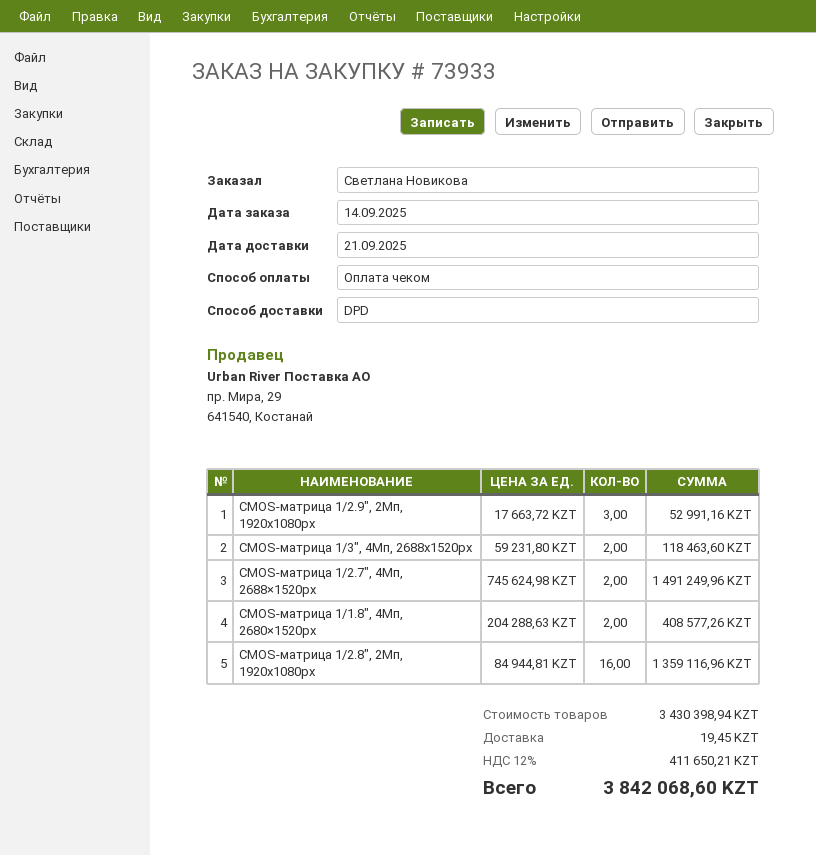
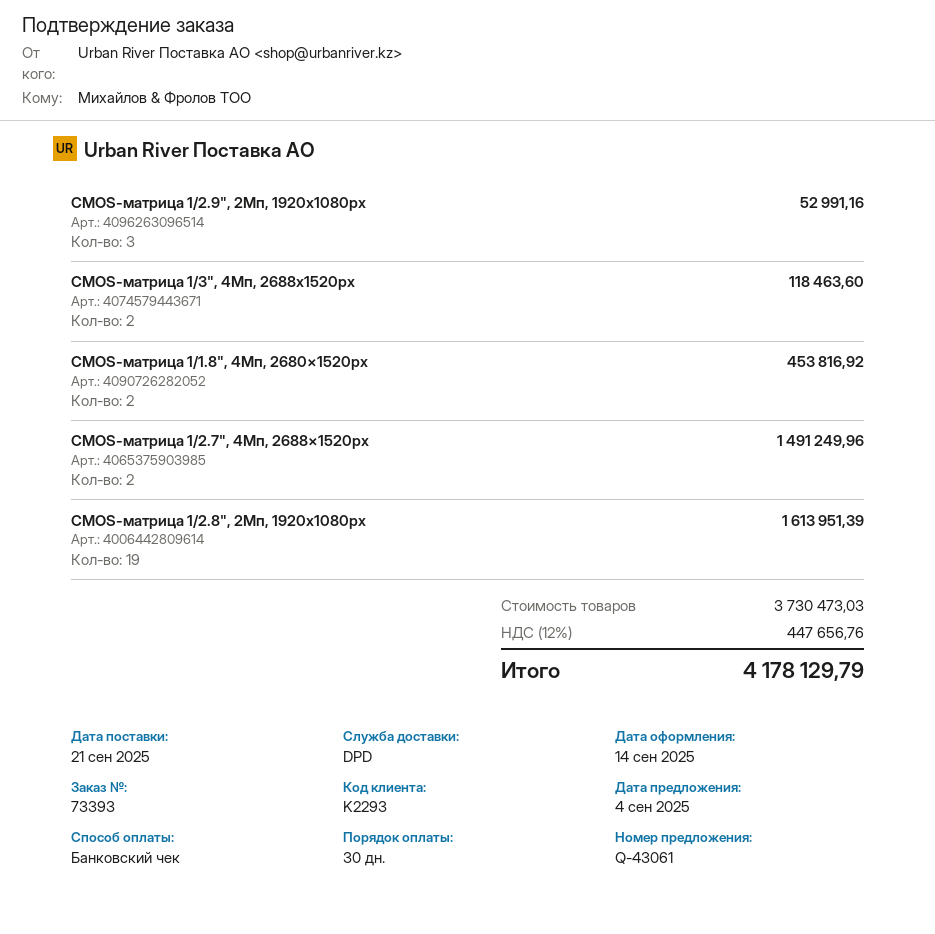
order number: 73933 -> 73393
CMOS-матрица 1/1.8", 4Мп, 2680×1520px: 2 for 408577.26 -> 2 for 453816.92
CMOS-матрица 1/2.8", 2Мп, 1920x1080px: 16 for 1359116.96 -> 19 for 1613951.39
subtotal: 3430398.94 -> 3730473.03
shipping: 19.45 -> none
tax: 12% = 411650.21 -> 12% = 447656.76
total: 3842068.60 -> 4178129.79

